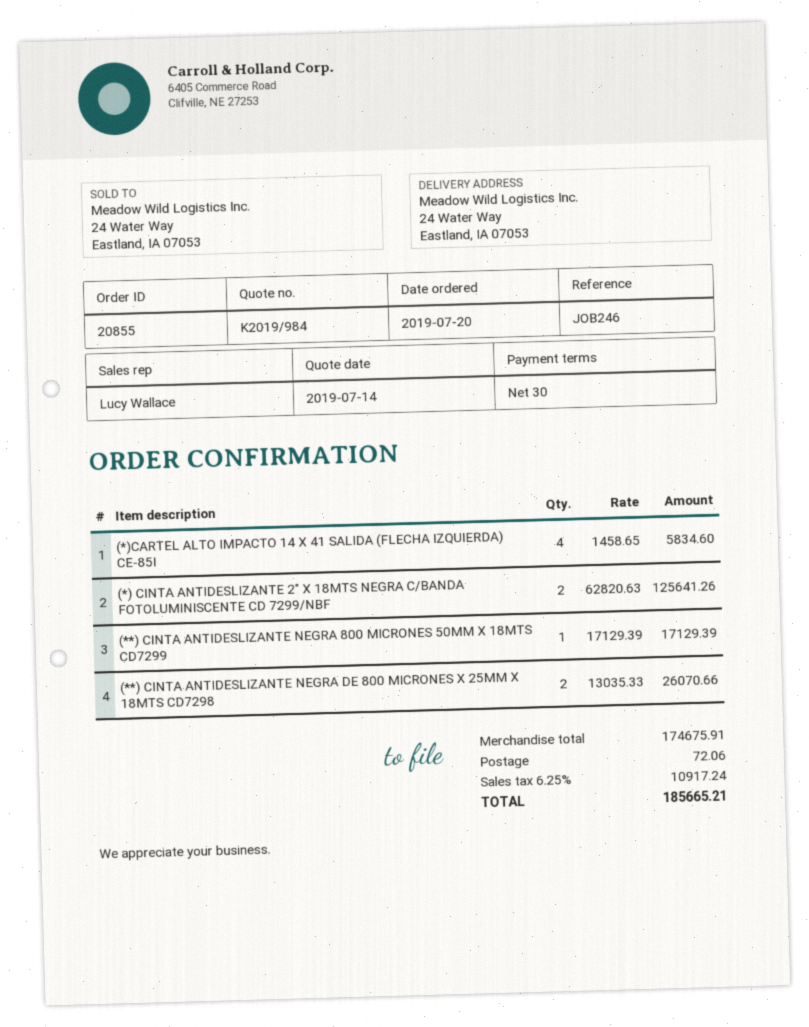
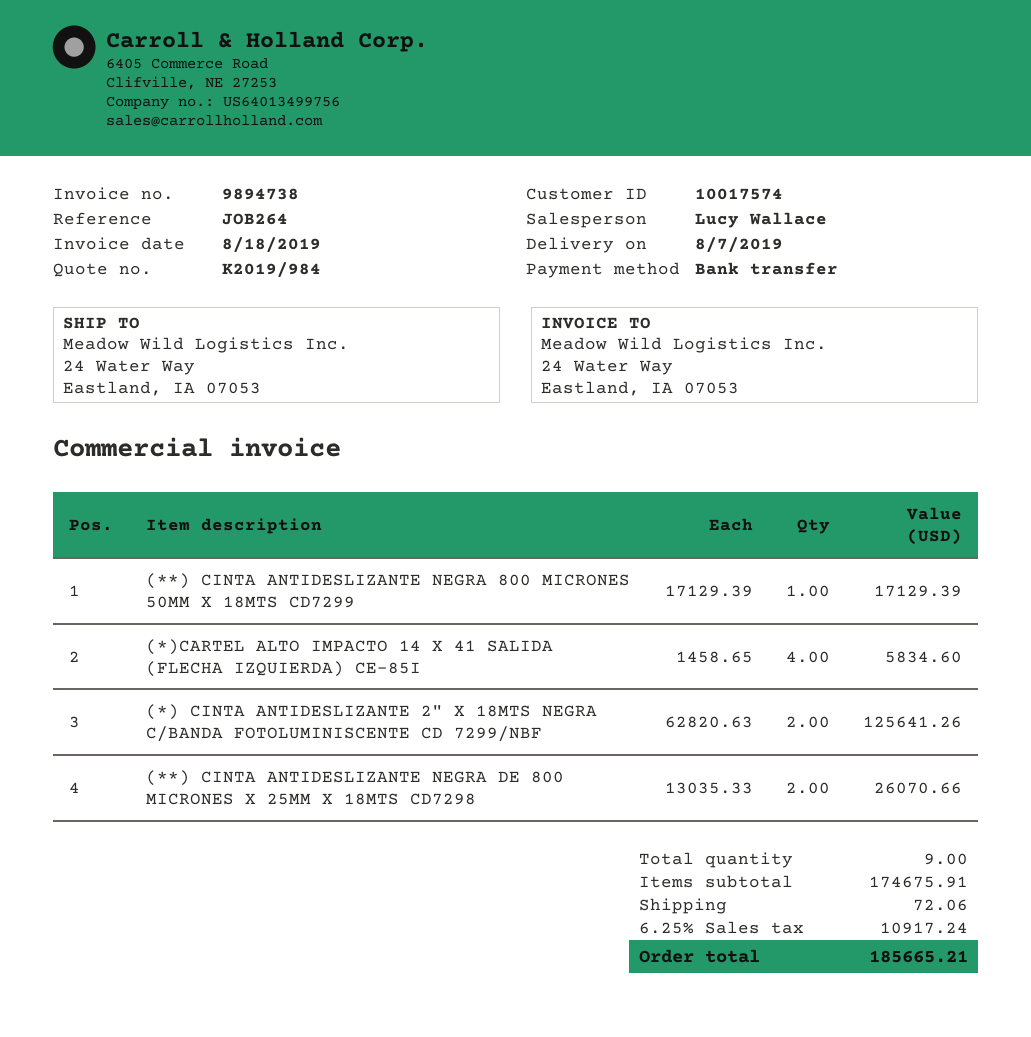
reference: JOB246 -> JOB264

